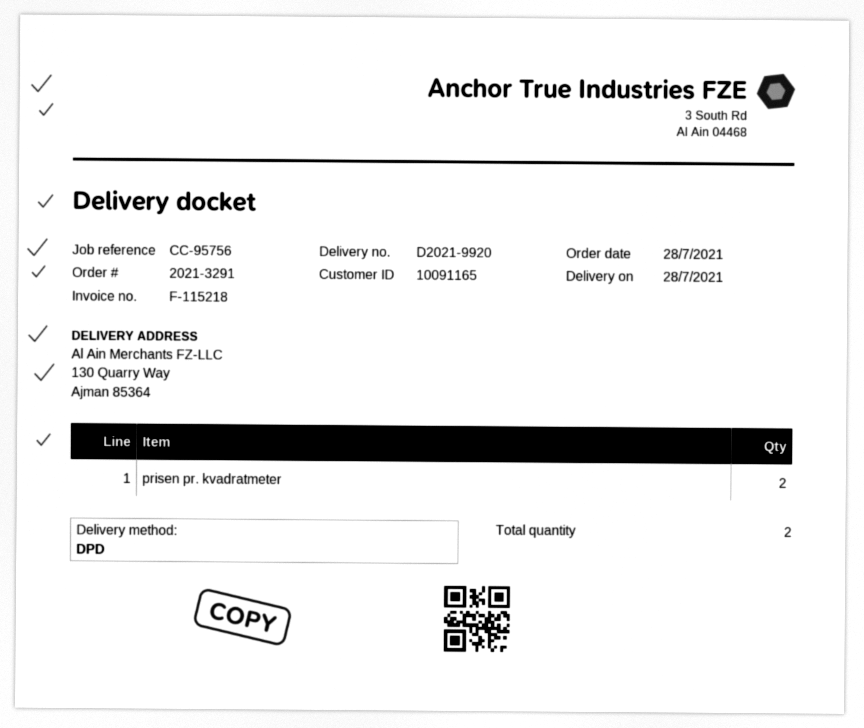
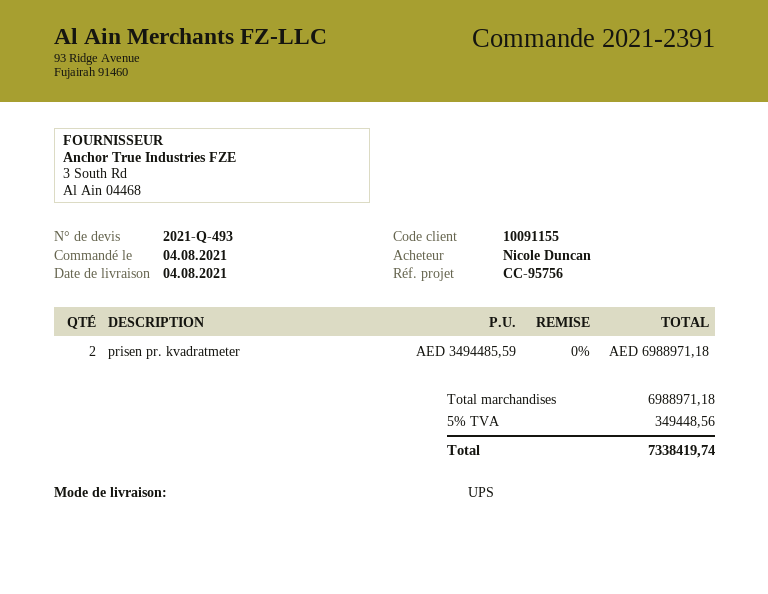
order number: 2021-3291 -> 2021-2391
order date: 2021-07-28 -> 2021-08-04
delivery date: 2021-07-28 -> 2021-08-04
customer number: 10091165 -> 10091155
shipping method: DPD -> UPS

